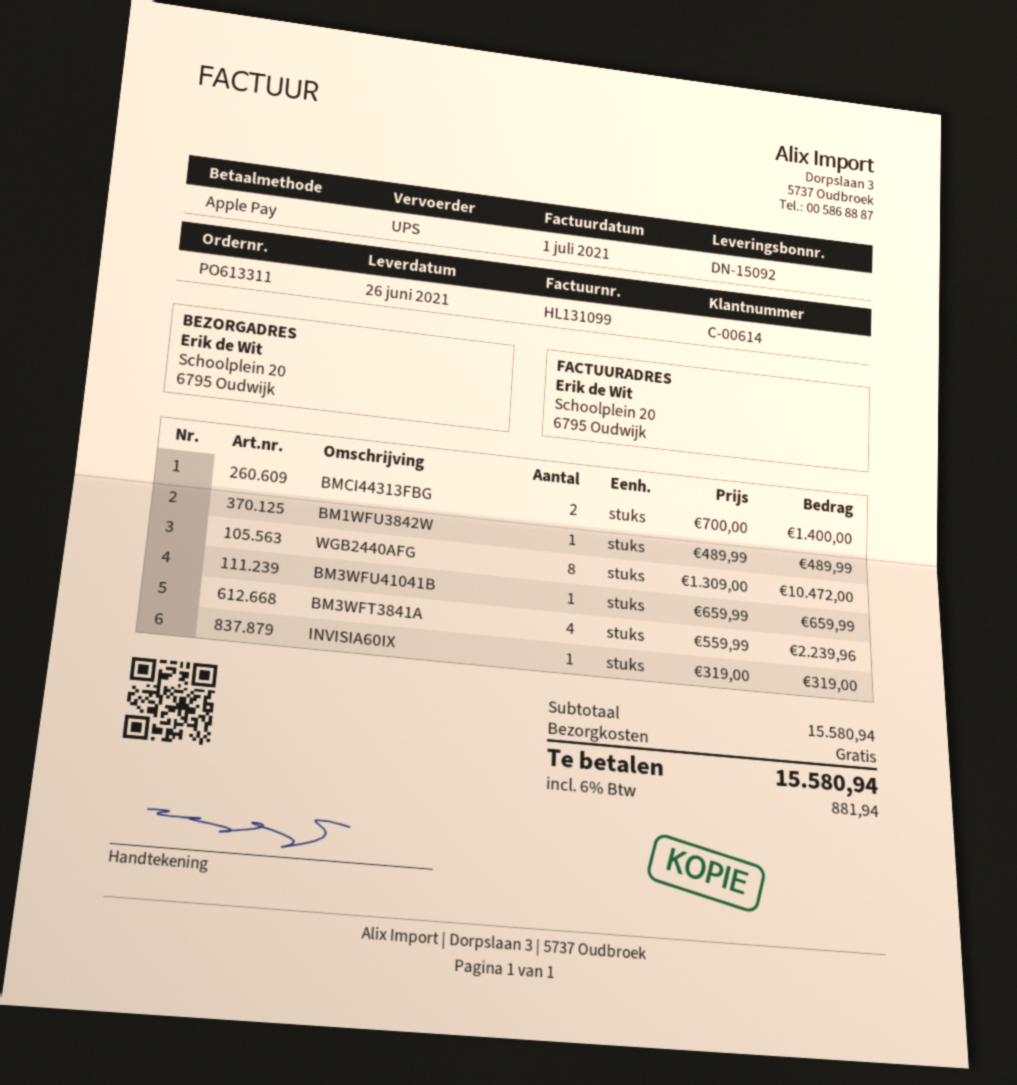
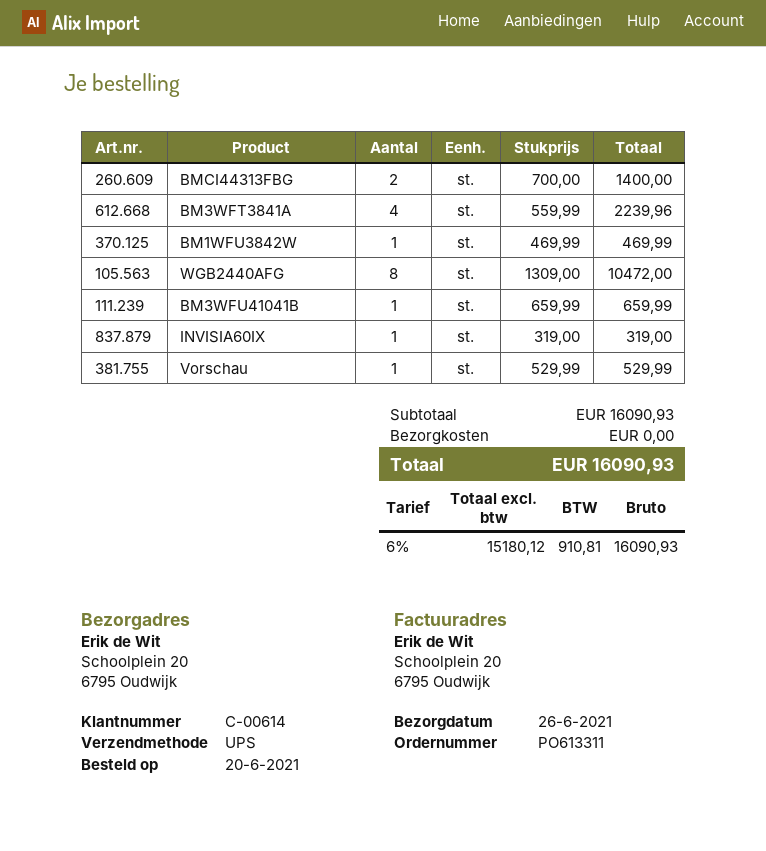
BM1WFU3842W: 1 x 489.99 = 489.99 -> 1 x 469.99 = 469.99
Vorschau: none -> 1 x 529.99 = 529.99
subtotal: 15580.94 -> 16090.93
tax: 6% = 881.94 -> 6% = 910.81
total: 15580.94 -> 16090.93

